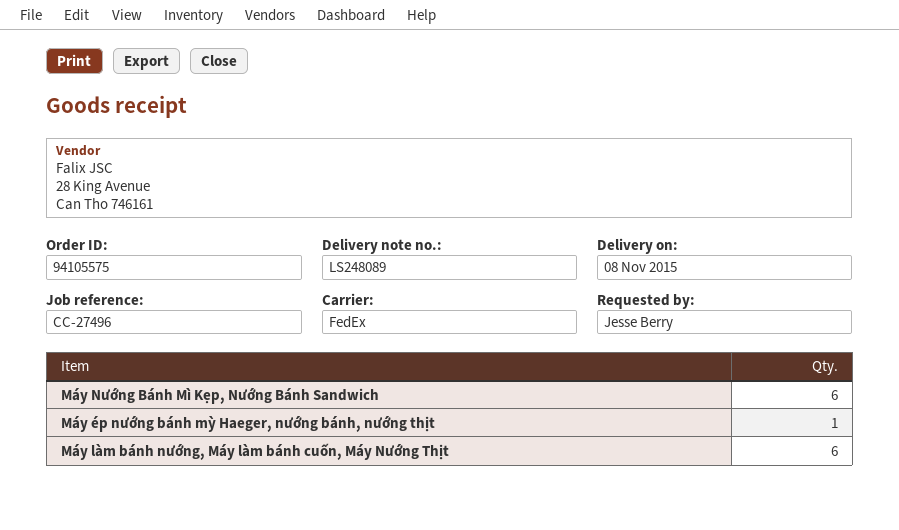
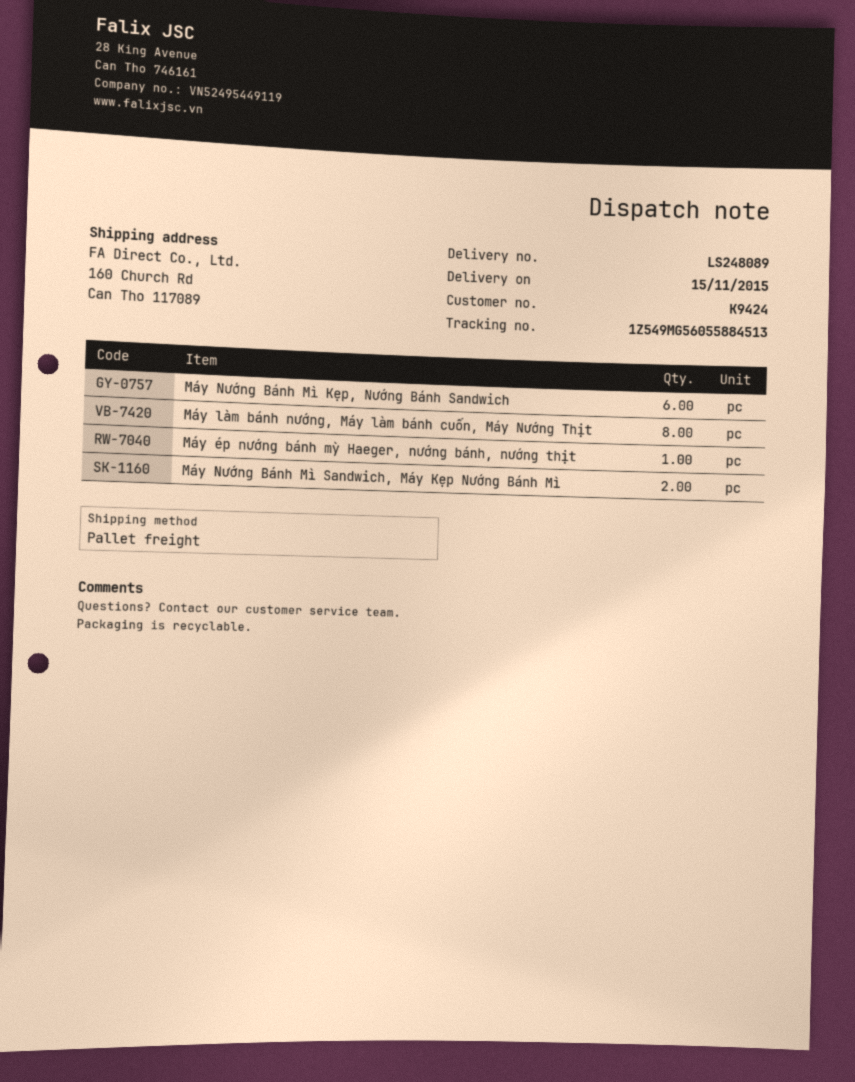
delivery date: 2015-11-08 -> 2015-11-15
shipping method: FedEx -> pallet freight
Máy làm bánh nướng, Máy làm bánh cuốn, Máy Nướng Thịt: 6 -> 8
Máy Nướng Bánh Mì Sandwich, Máy Kẹp Nướng Bánh Mì: none -> 2

